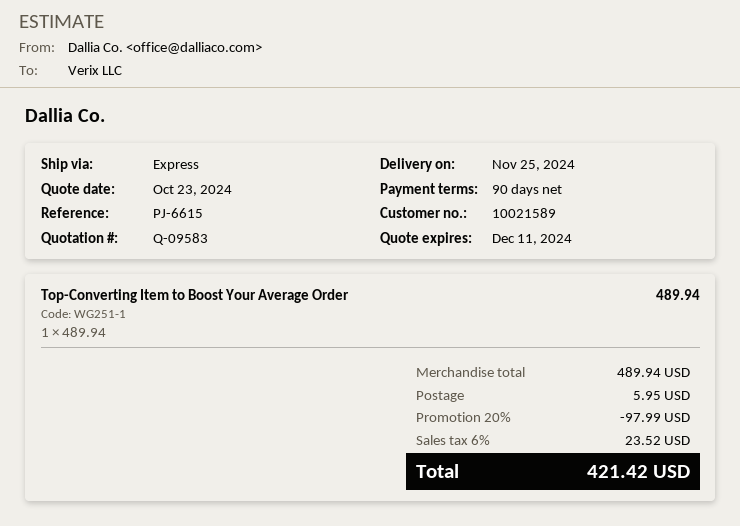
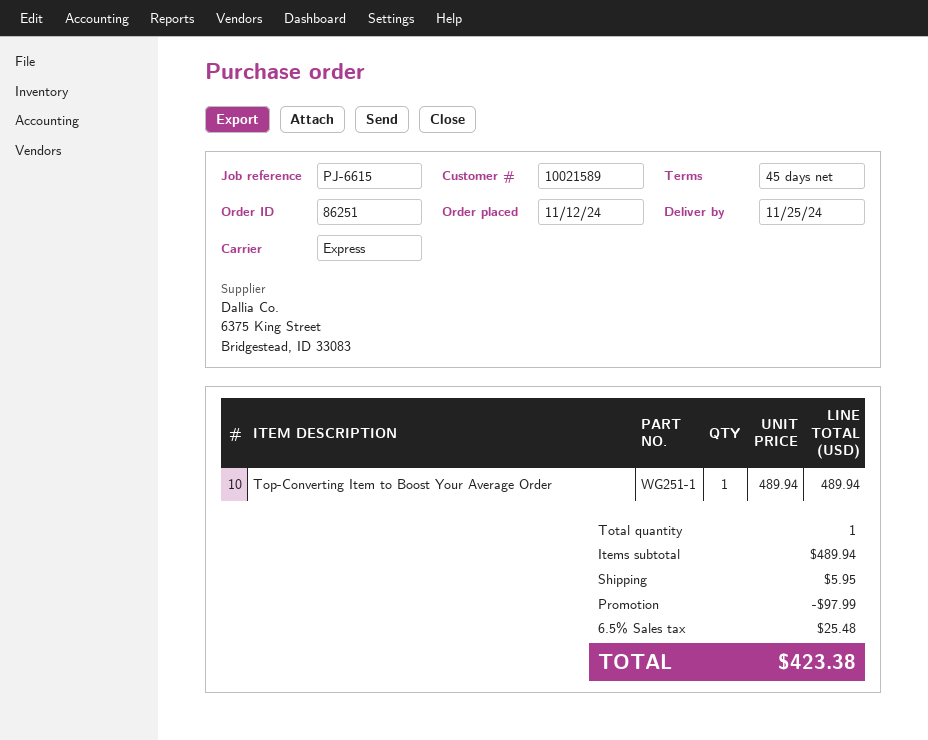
payment terms: 90 days -> 45 days
tax: 6% = 23.52 -> 6.5% = 25.48
total: 421.42 -> 423.38

